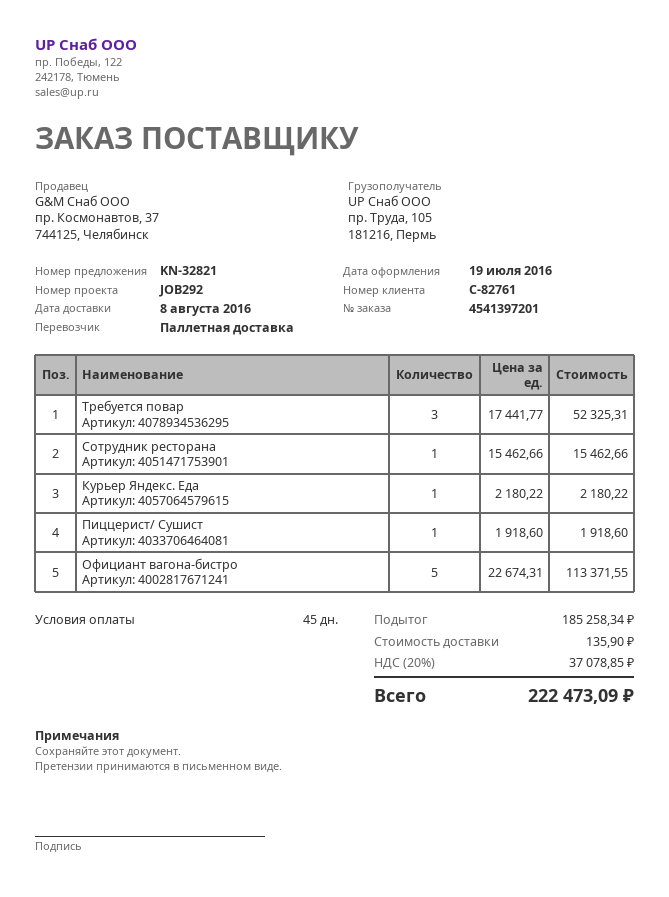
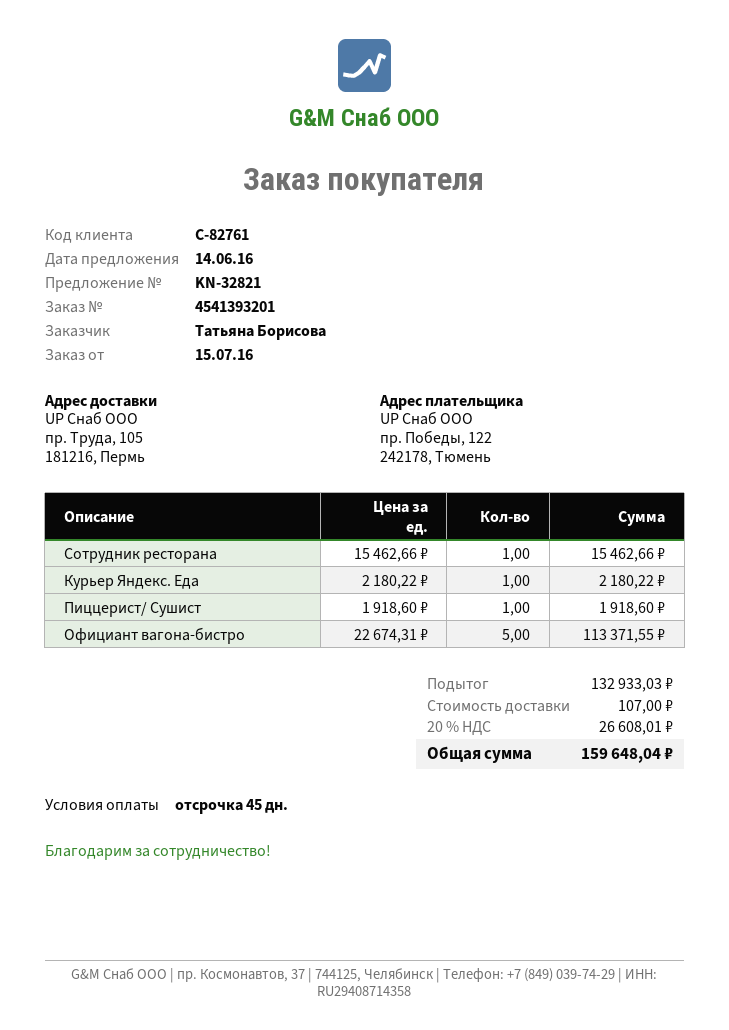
order number: 4541397201 -> 4541393201
order date: 2016-07-19 -> 2016-07-15
Требуется повар: 3 x 17441.77 = 52325.31 -> none
subtotal: 185258.34 -> 132933.03
shipping: 135.90 -> 107.00
tax: 20% = 37078.85 -> 20% = 26608.01
total: 222473.09 -> 159648.04

